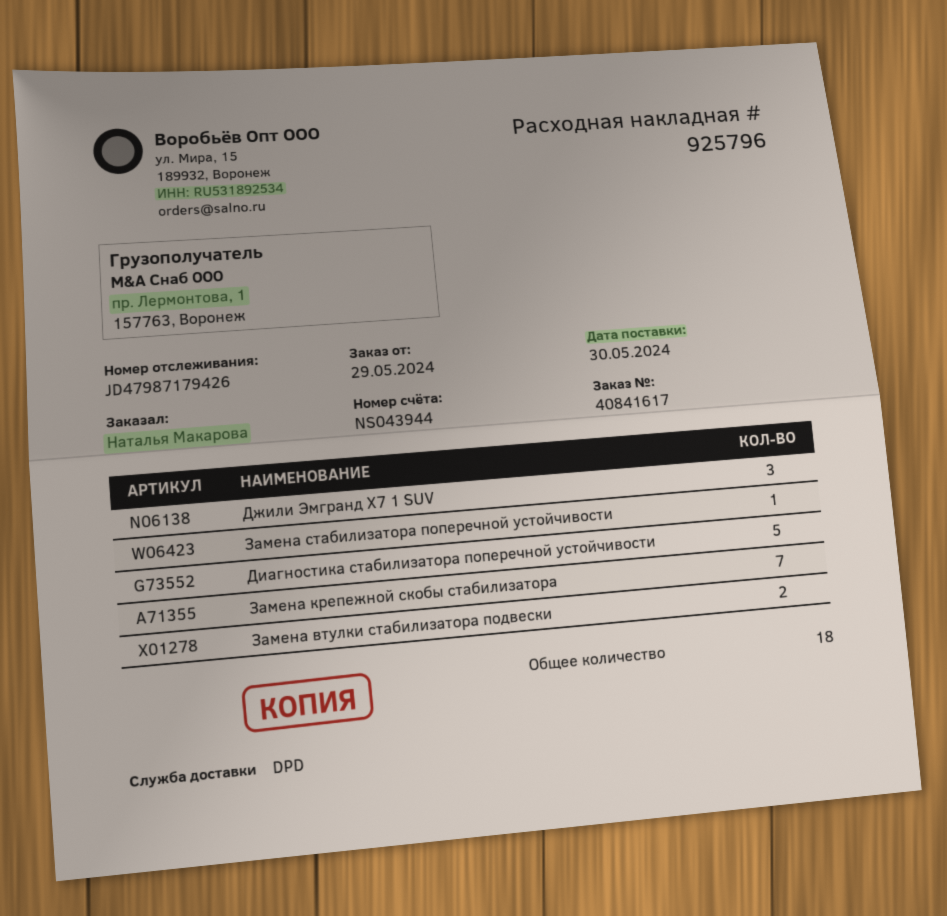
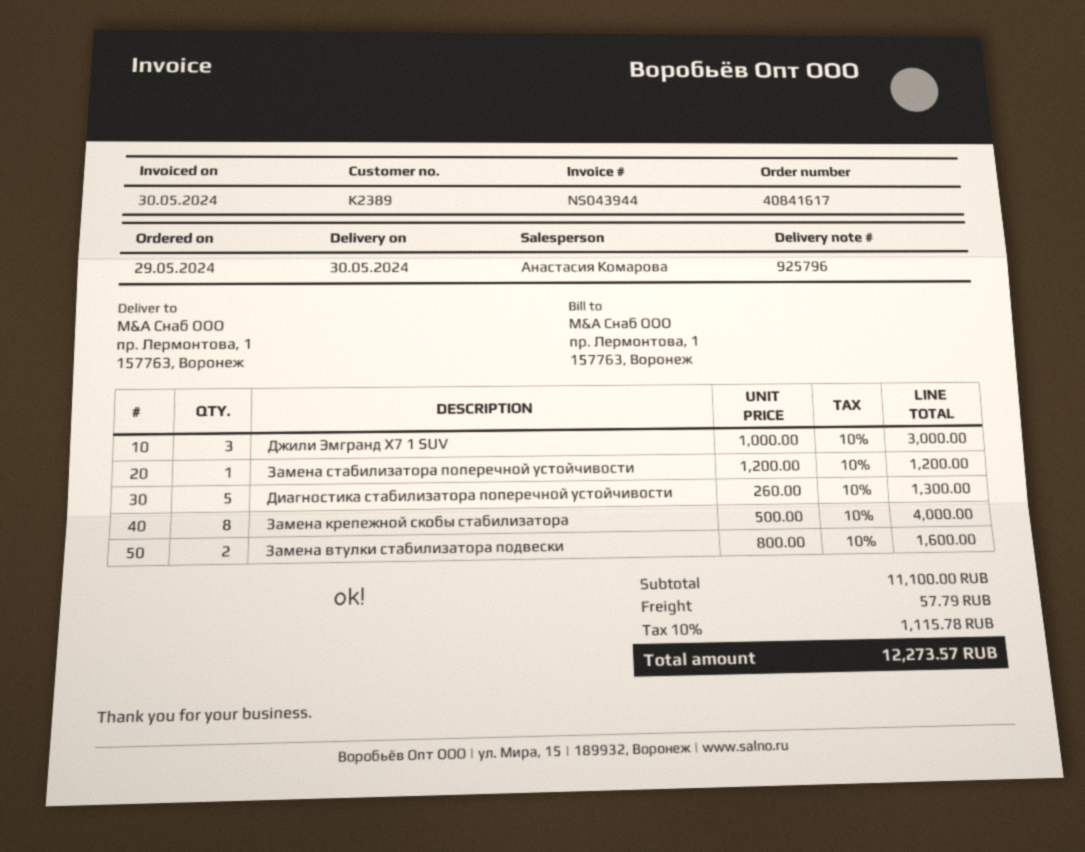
Замена крепежной скобы стабилизатора: 7 -> 8

